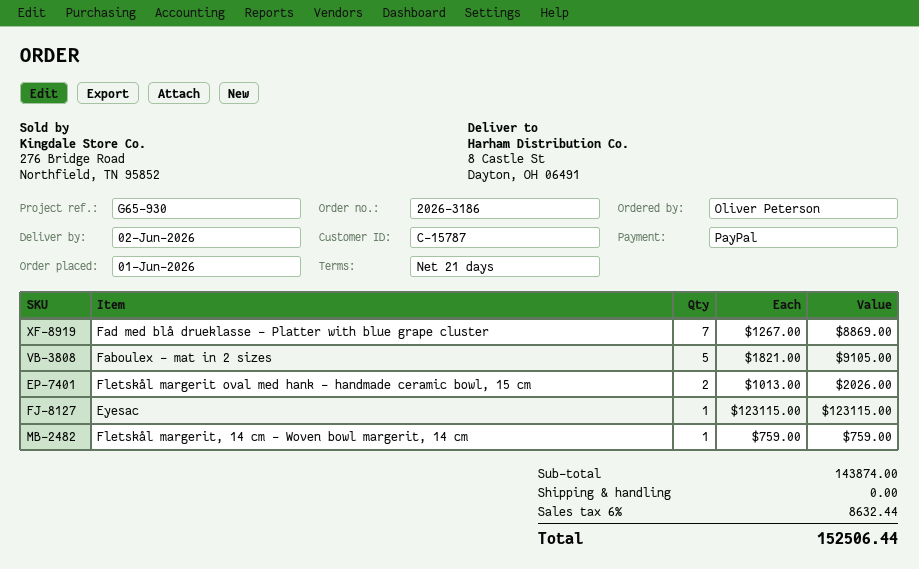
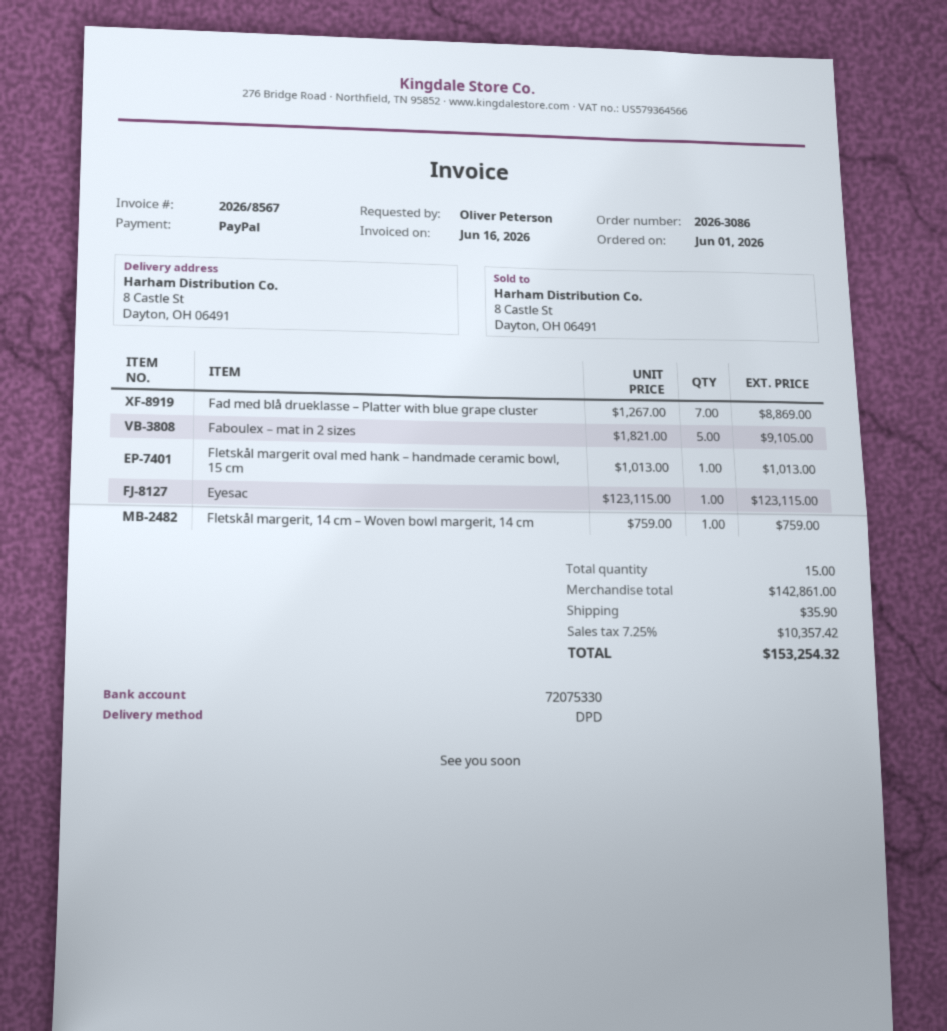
order number: 2026-3186 -> 2026-3086
Fletskål margerit oval med hank – handmade ceramic bowl, 15 cm: 2 x 1013.00 = 2026.00 -> 1 x 1013.00 = 1013.00
subtotal: 143874.00 -> 142861.00
shipping: 0.00 -> 35.90
tax: 6% = 8632.44 -> 7.25% = 10357.42
total: 152506.44 -> 153254.32

